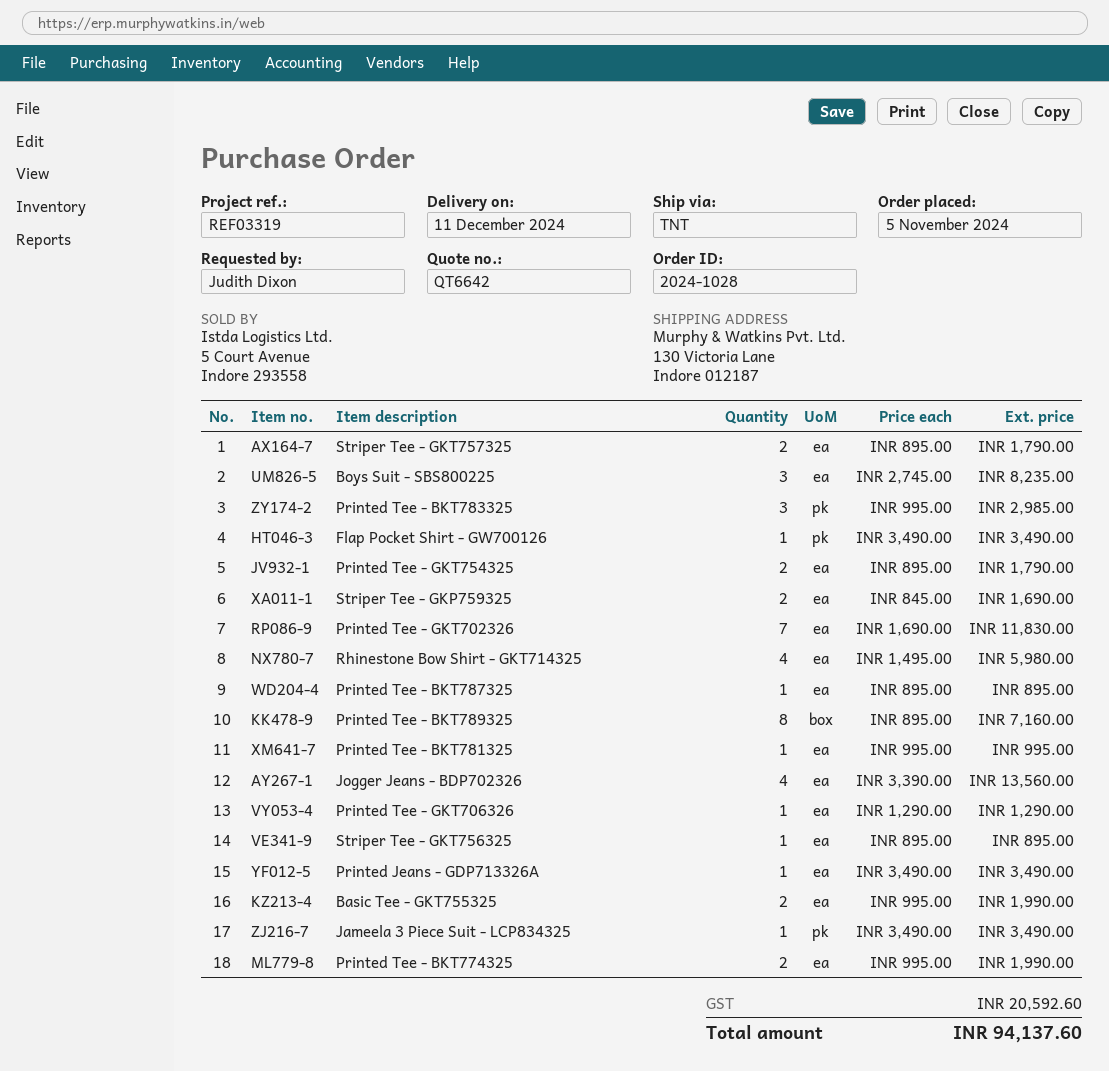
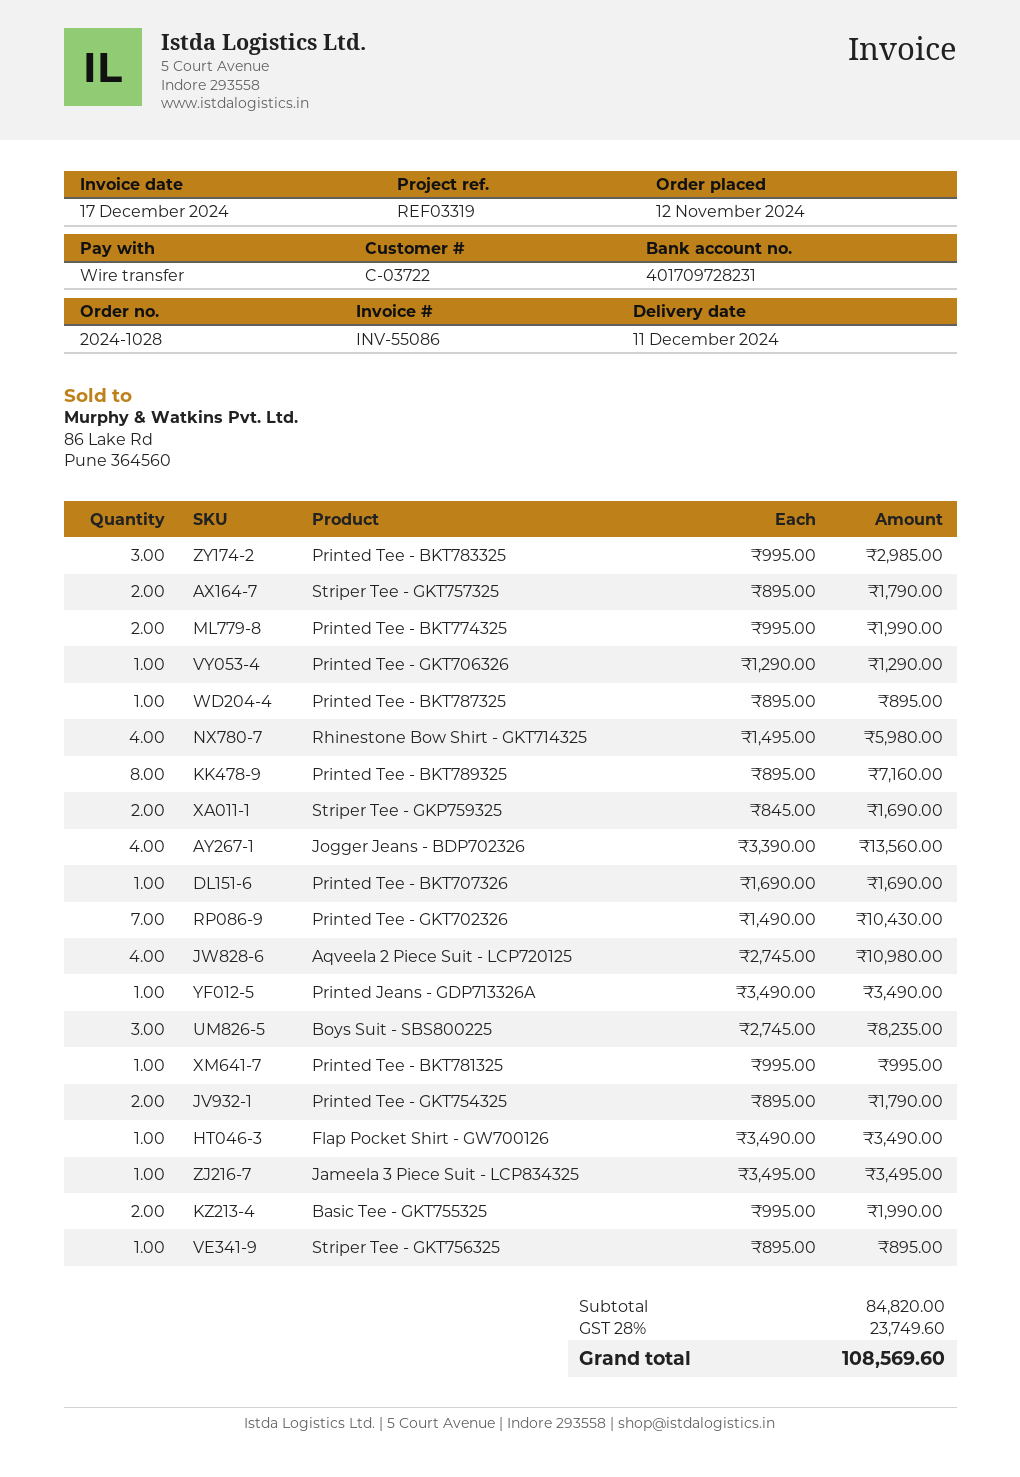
order date: 2024-11-05 -> 2024-11-12
Printed Tee - GKT702326: 7 x 1690.00 = 11830.00 -> 7 x 1490.00 = 10430.00
Jameela 3 Piece Suit - LCP834325: 1 x 3490.00 = 3490.00 -> 1 x 3495.00 = 3495.00
Printed Tee - BKT707326: none -> 1 x 1690.00 = 1690.00
Aqveela 2 Piece Suit - LCP720125: none -> 4 x 2745.00 = 10980.00
tax: 20592.60 -> 23749.60
total: 94137.60 -> 108569.60

